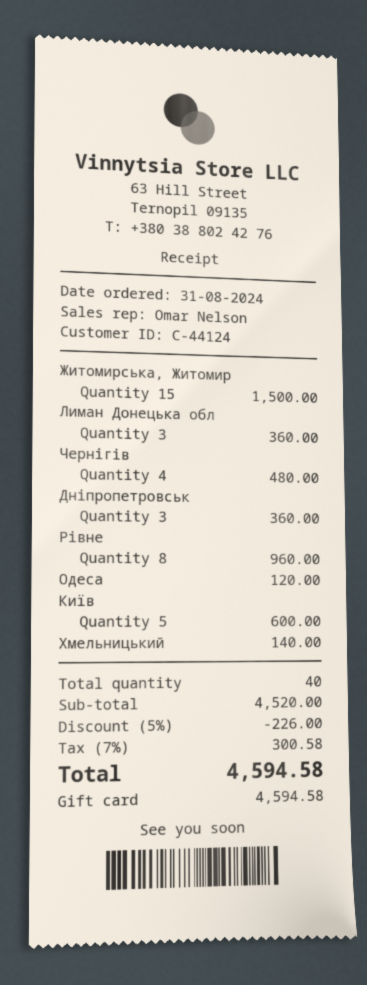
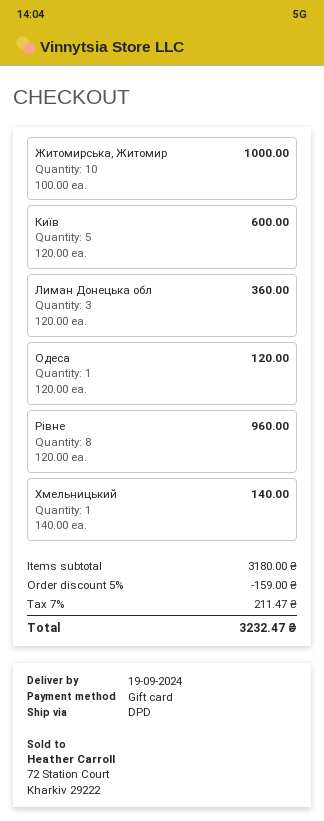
Житомирська, Житомир: 15 for 1500.00 -> 10 for 1000.00
Чернігів: 4 for 480.00 -> none
Дніпропетровськ: 3 for 360.00 -> none
subtotal: 4520.00 -> 3180.00
discount: 5% = 226.00 -> 5% = 159.00
tax: 7% = 300.58 -> 7% = 211.47
total: 4594.58 -> 3232.47

